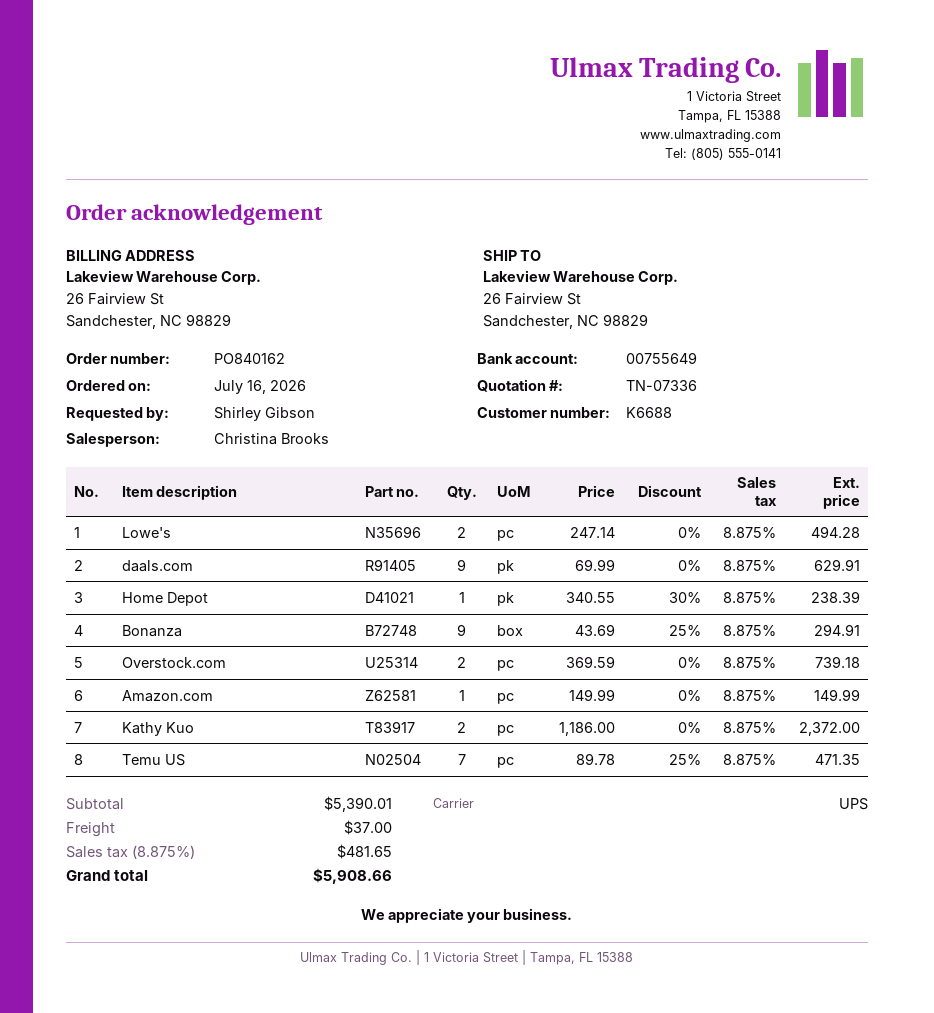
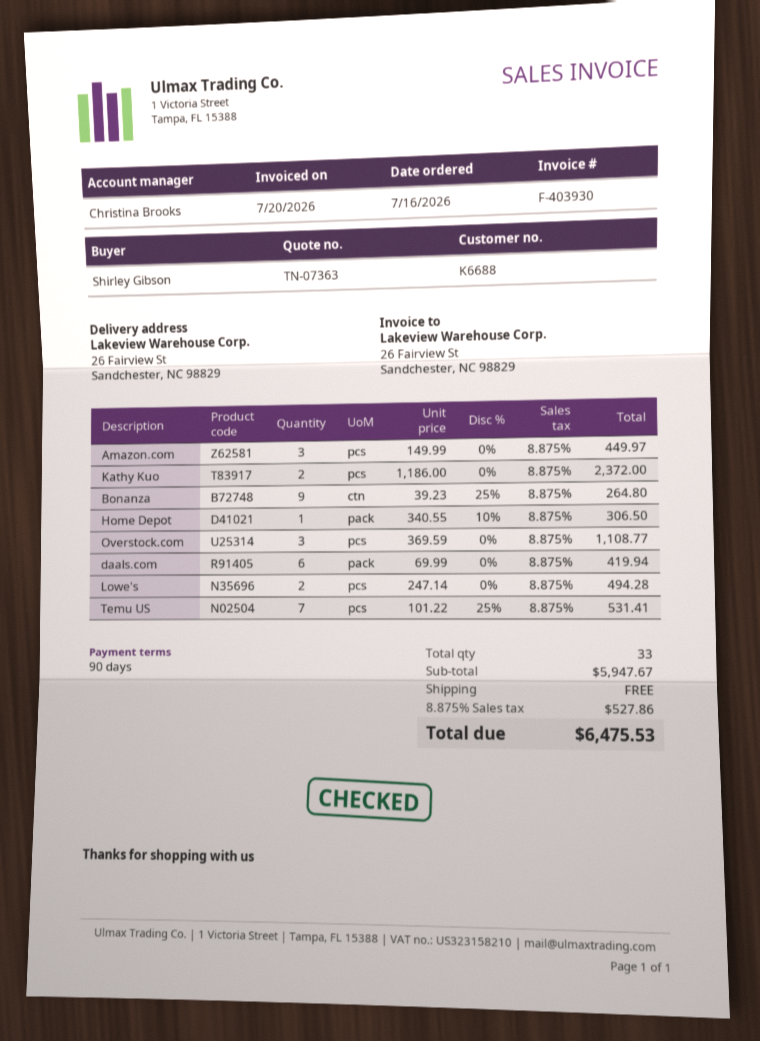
quote number: TN-07336 -> TN-07363
daals.com: 9 x 69.99 = 629.91 -> 6 x 69.99 = 419.94
Home Depot: 1 x 340.55 - 30% = 238.39 -> 1 x 340.55 - 10% = 306.50
Bonanza: 9 x 43.69 - 25% = 294.91 -> 9 x 39.23 - 25% = 264.80
Overstock.com: 2 x 369.59 = 739.18 -> 3 x 369.59 = 1108.77
Amazon.com: 1 x 149.99 = 149.99 -> 3 x 149.99 = 449.97
Temu US: 7 x 89.78 - 25% = 471.35 -> 7 x 101.22 - 25% = 531.41
subtotal: 5390.01 -> 5947.67
shipping: 37.00 -> 0.00
tax: 8.875% = 481.65 -> 8.875% = 527.86
total: 5908.66 -> 6475.53

